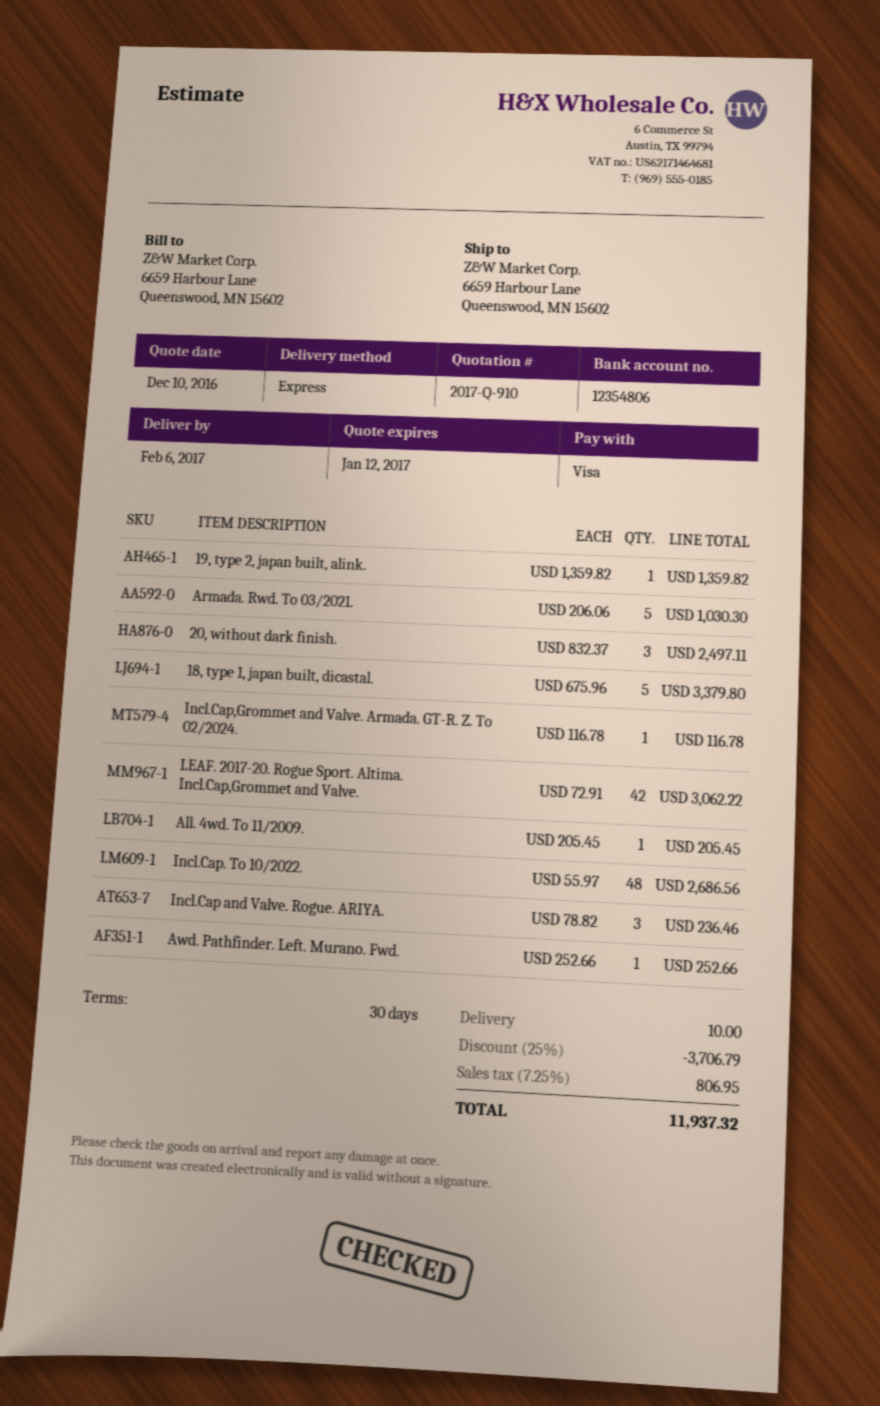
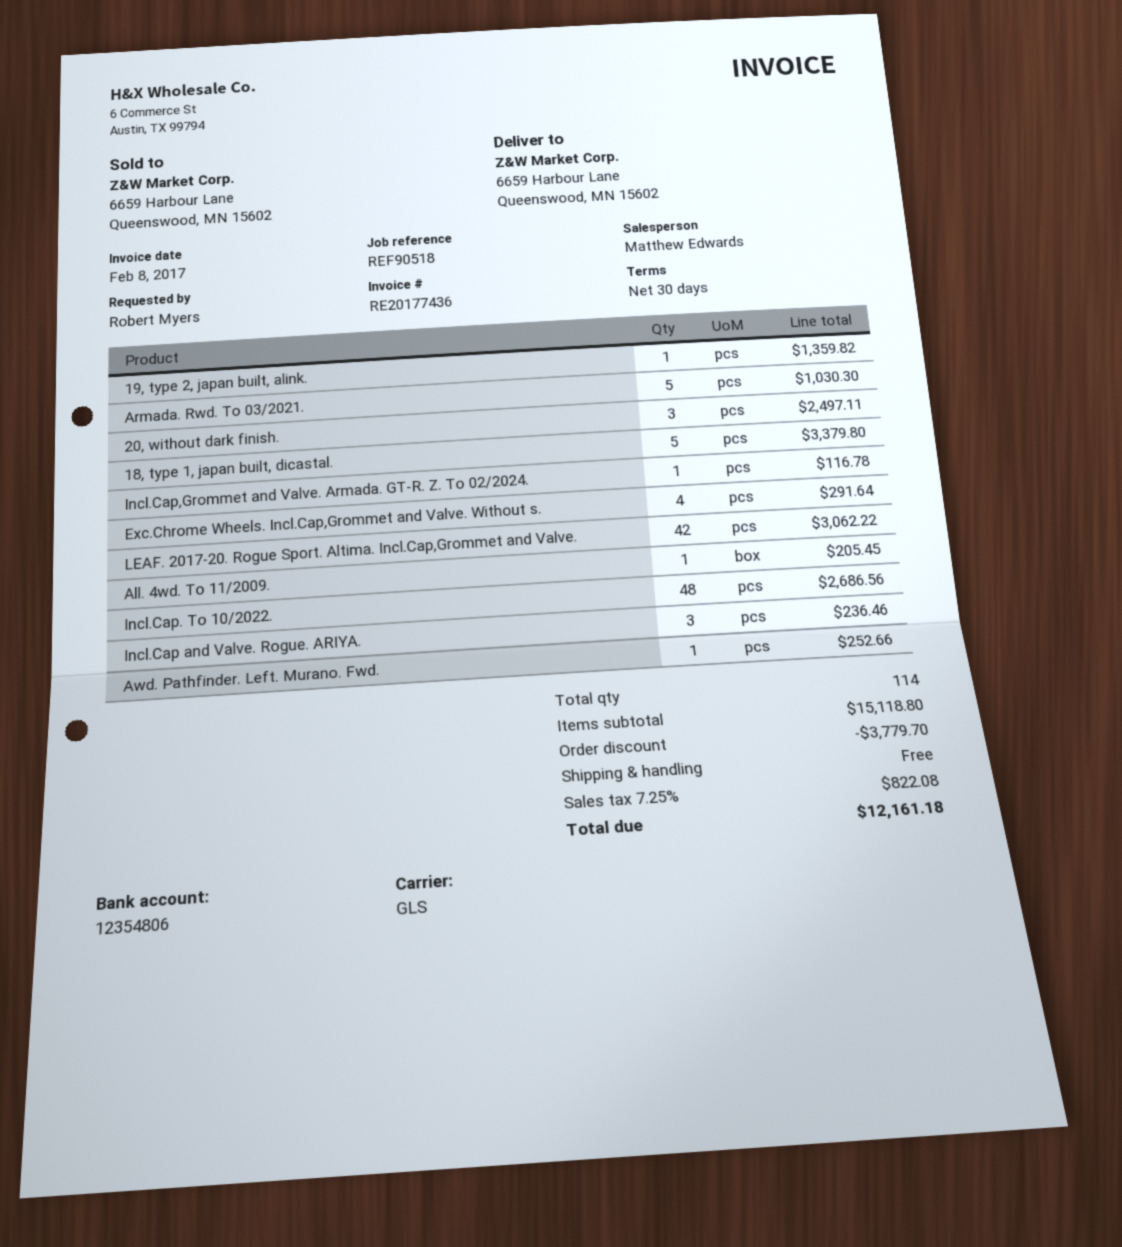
shipping method: express -> GLS
Exc.Chrome Wheels. Incl.Cap,Grommet and Valve. Without s.: none -> 4 for 291.64
discount: 3706.79 -> 3779.70
shipping: 10.00 -> 0.00
tax: 7.25% = 806.95 -> 7.25% = 822.08
total: 11937.32 -> 12161.18

